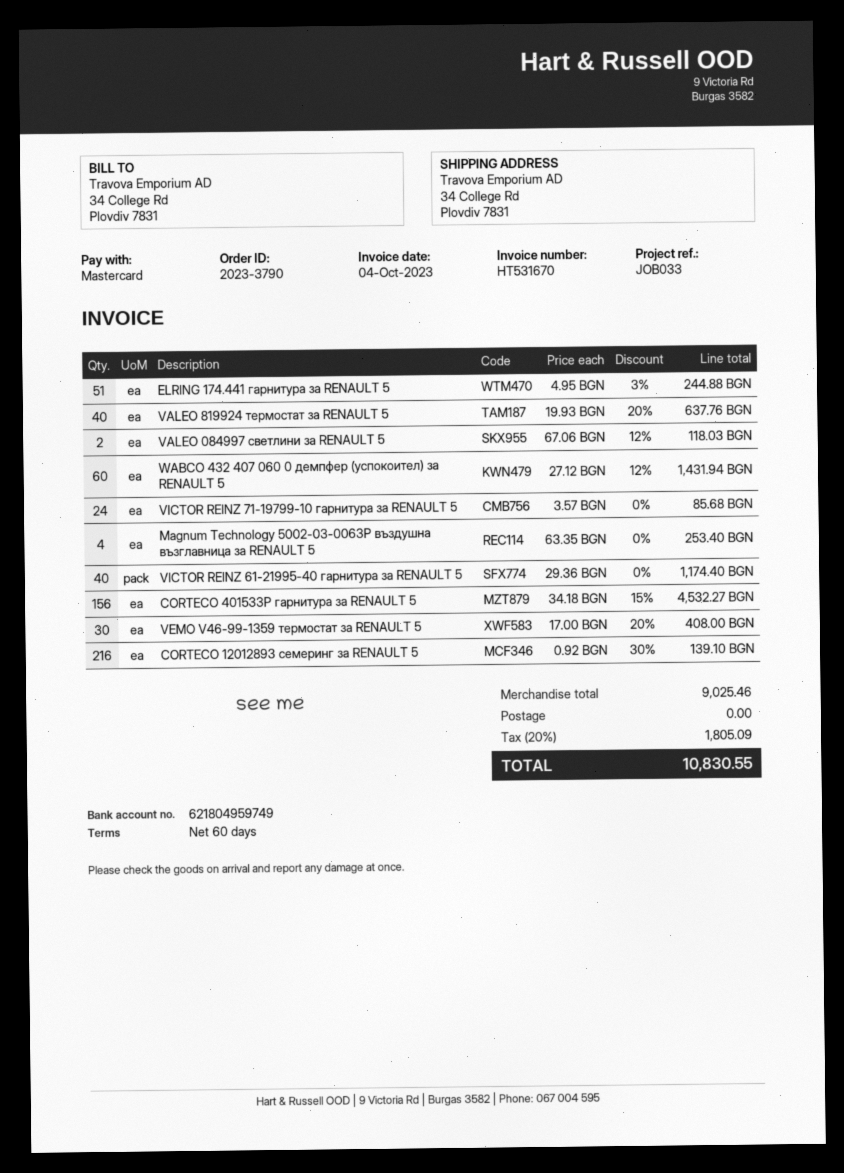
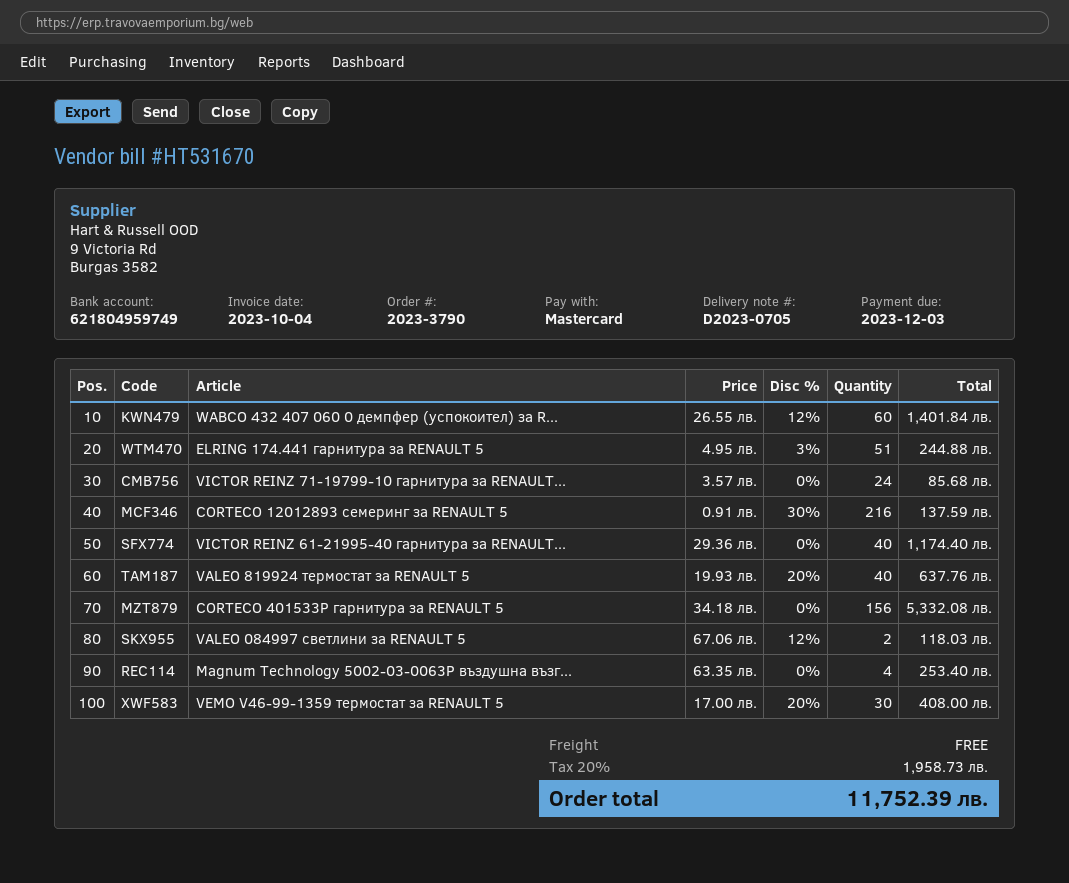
WABCO 432 407 060 0 демпфер (успокоител) за RENAULT 5: 60 x 27.12 - 12% = 1431.94 -> 60 x 26.55 - 12% = 1401.84
CORTECO 401533P гарнитура за RENAULT 5: 156 x 34.18 - 15% = 4532.27 -> 156 x 34.18 = 5332.08
CORTECO 12012893 семеринг за RENAULT 5: 216 x 0.92 - 30% = 139.10 -> 216 x 0.91 - 30% = 137.59
tax: 20% = 1805.09 -> 20% = 1958.73
total: 10830.55 -> 11752.39

